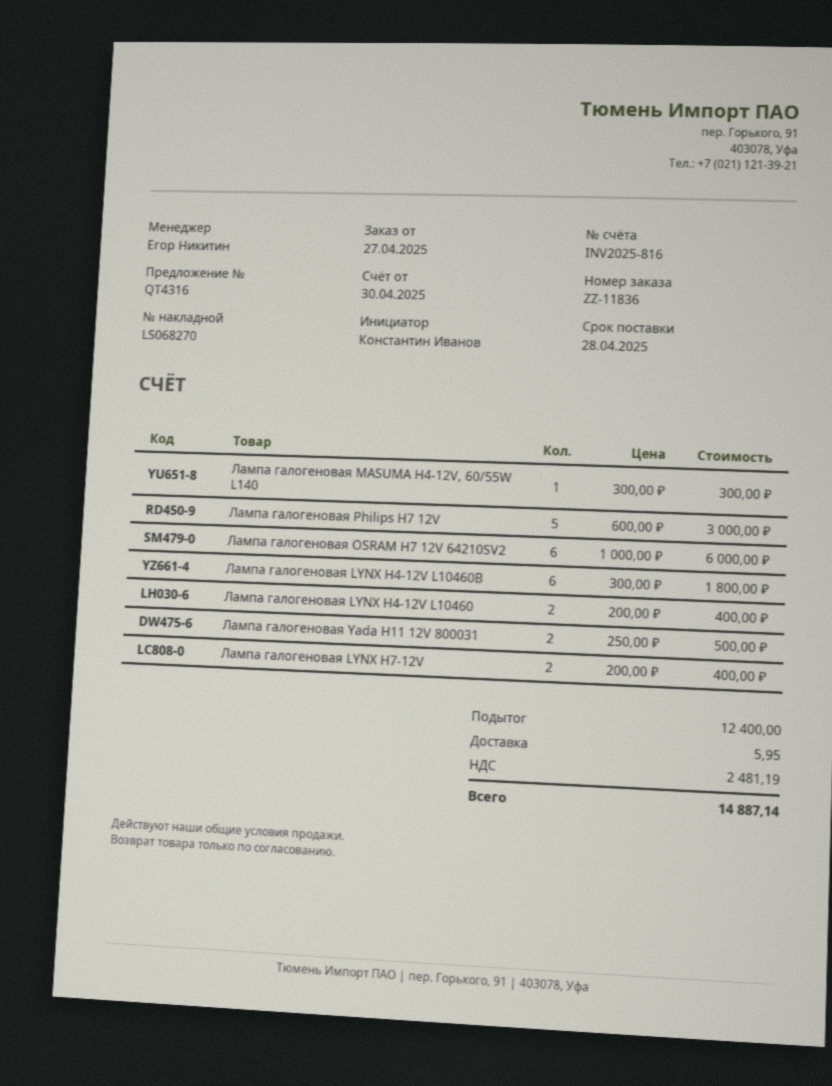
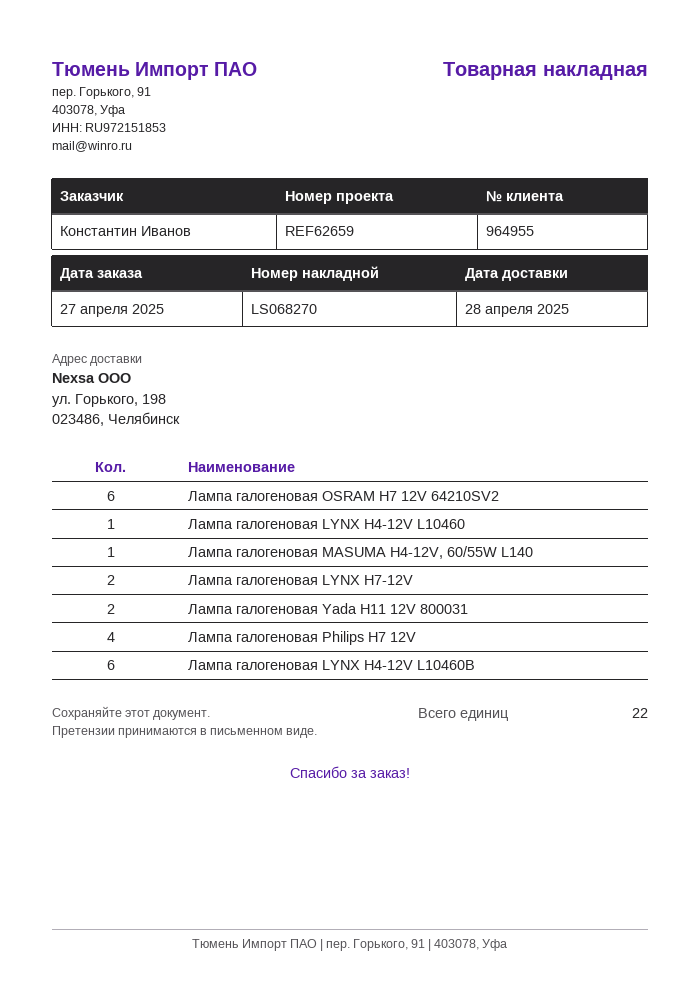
Лампа галогеновая Philips H7 12V: 5 -> 4
Лампа галогеновая LYNX H4-12V L10460: 2 -> 1

